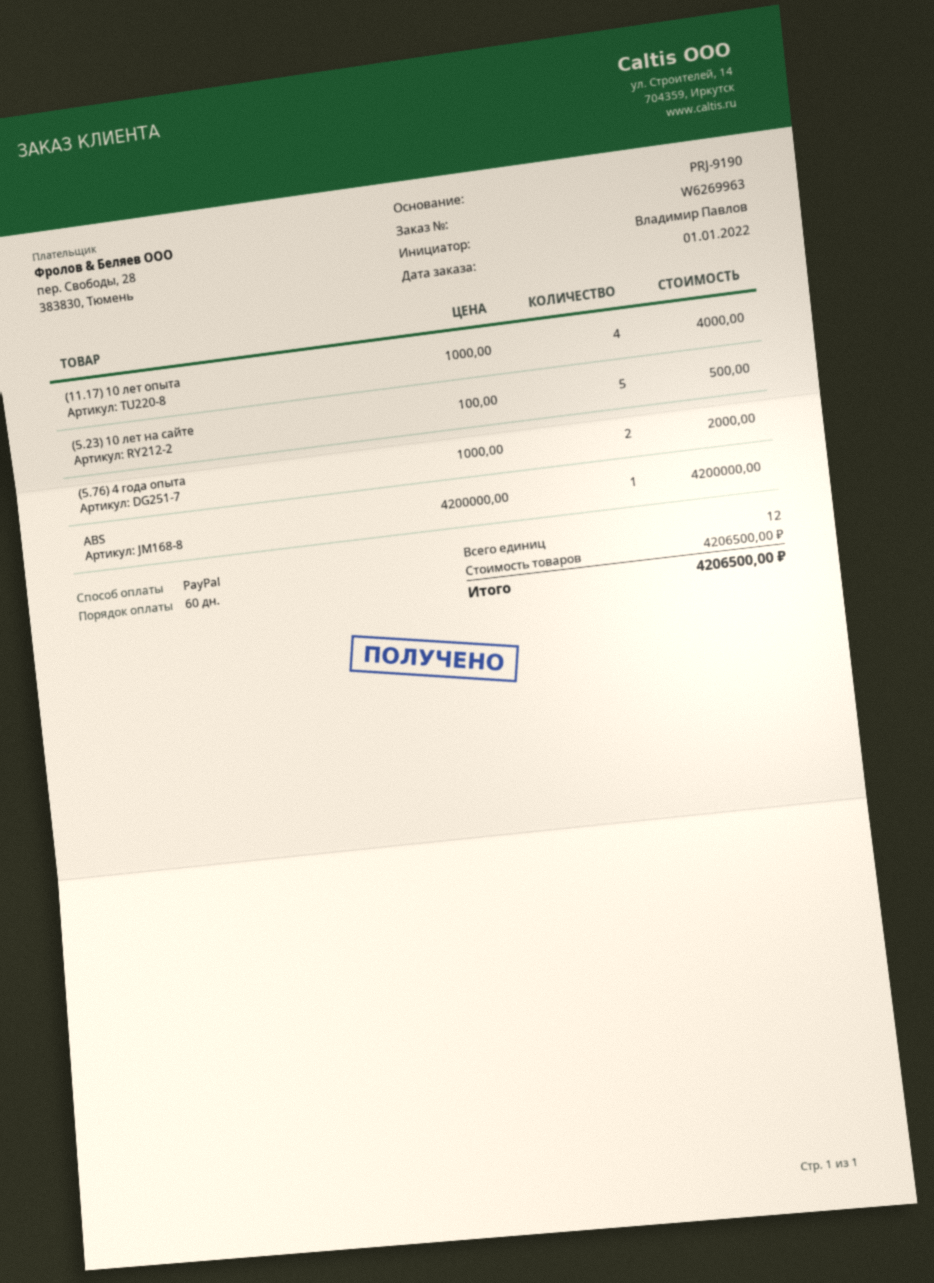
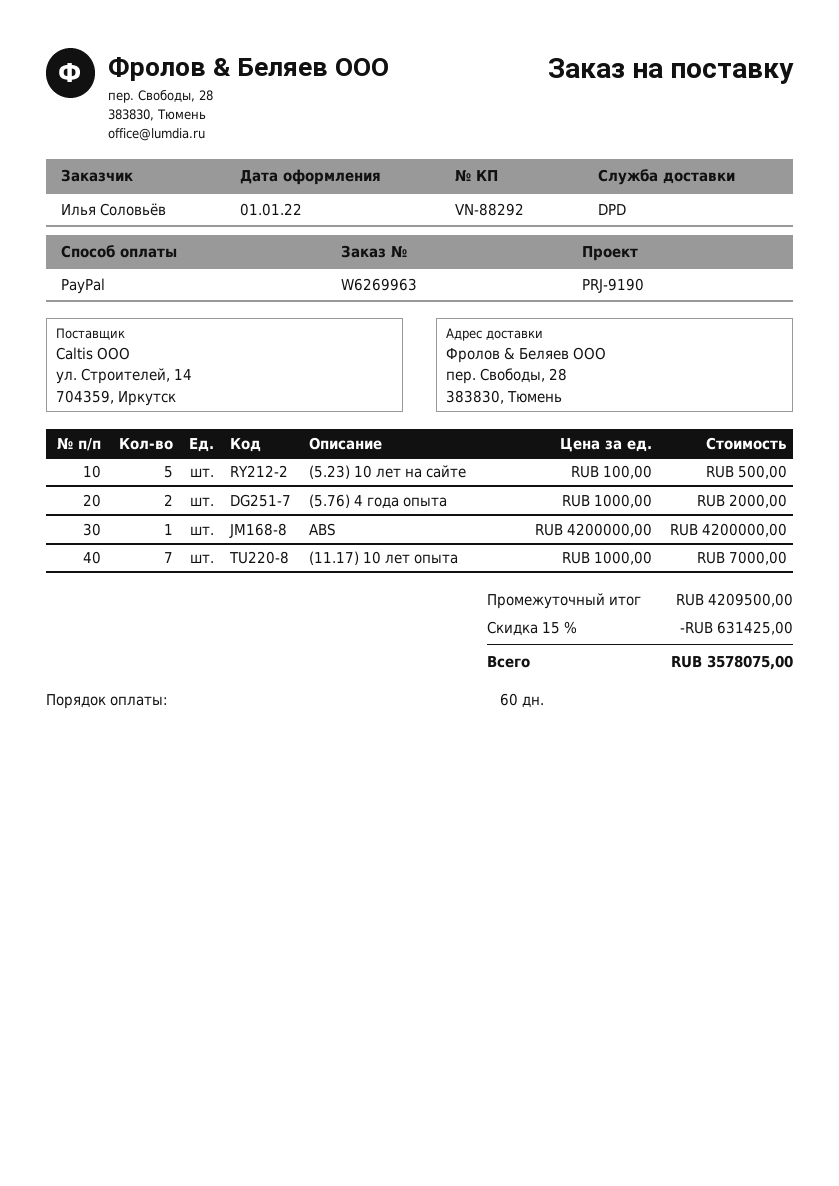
ordered by: Владимир Павлов -> Илья Соловьёв
(11.17) 10 лет опыта: 4 x 1000.00 = 4000.00 -> 7 x 1000.00 = 7000.00
subtotal: 4206500.00 -> 4209500.00
discount: none -> 15% = 631425.00
total: 4206500.00 -> 3578075.00

